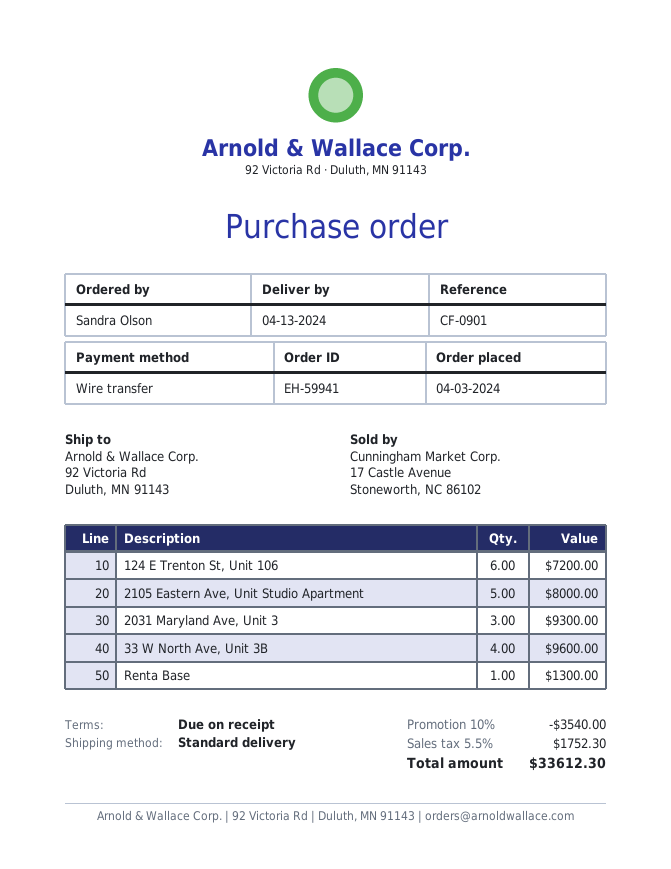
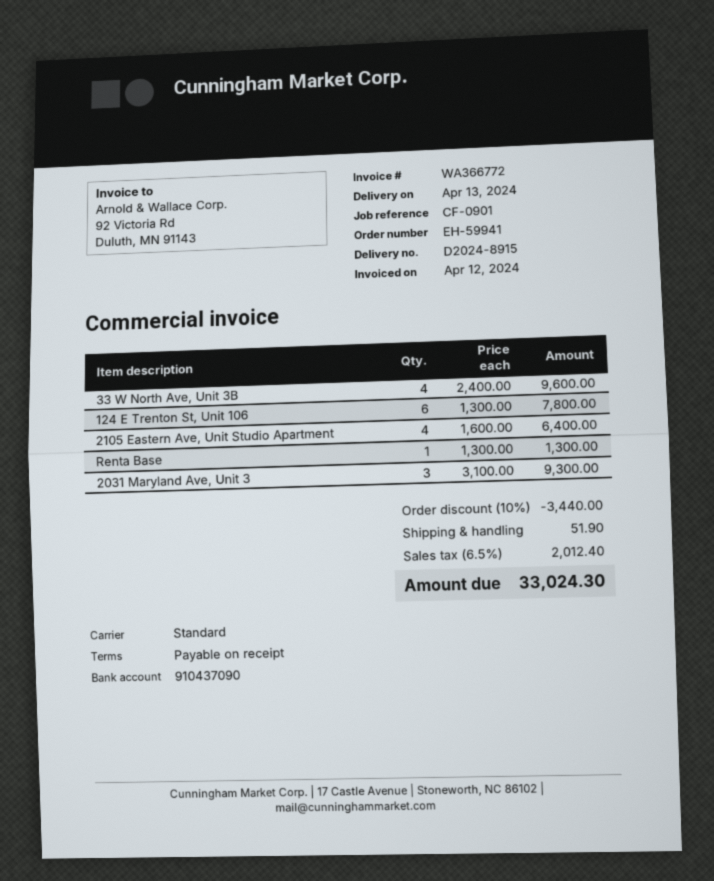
124 E Trenton St, Unit 106: 6 for 7200.00 -> 6 for 7800.00
2105 Eastern Ave, Unit Studio Apartment: 5 for 8000.00 -> 4 for 6400.00
discount: 10% = 3540.00 -> 10% = 3440.00
shipping: none -> 51.90
tax: 5.5% = 1752.30 -> 6.5% = 2012.40
total: 33612.30 -> 33024.30

